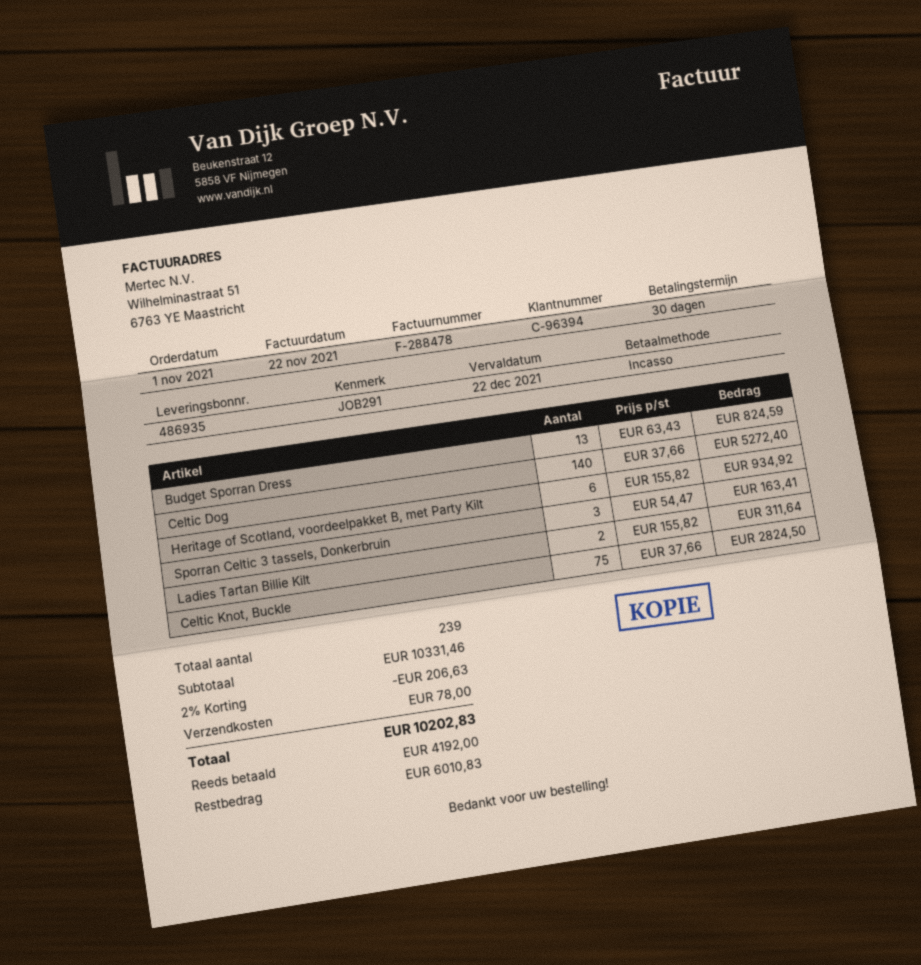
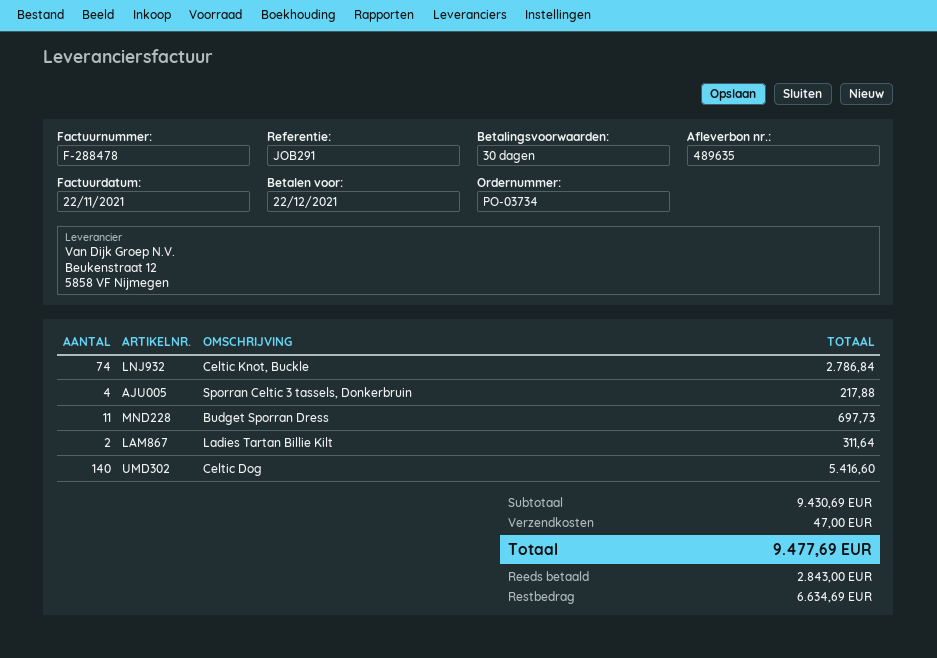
delivery note number: 486935 -> 489635
Budget Sporran Dress: 13 for 824.59 -> 11 for 697.73
Celtic Dog: 140 for 5272.40 -> 140 for 5416.60
Heritage of Scotland, voordeelpakket B, met Party Kilt: 6 for 934.92 -> none
Sporran Celtic 3 tassels, Donkerbruin: 3 for 163.41 -> 4 for 217.88
Celtic Knot, Buckle: 75 for 2824.50 -> 74 for 2786.84
subtotal: 10331.46 -> 9430.69
discount: 2% = 206.63 -> none
shipping: 78.00 -> 47.00
total: 10202.83 -> 9477.69
deposit: 4192.00 -> 2843.00
balance: 6010.83 -> 6634.69

